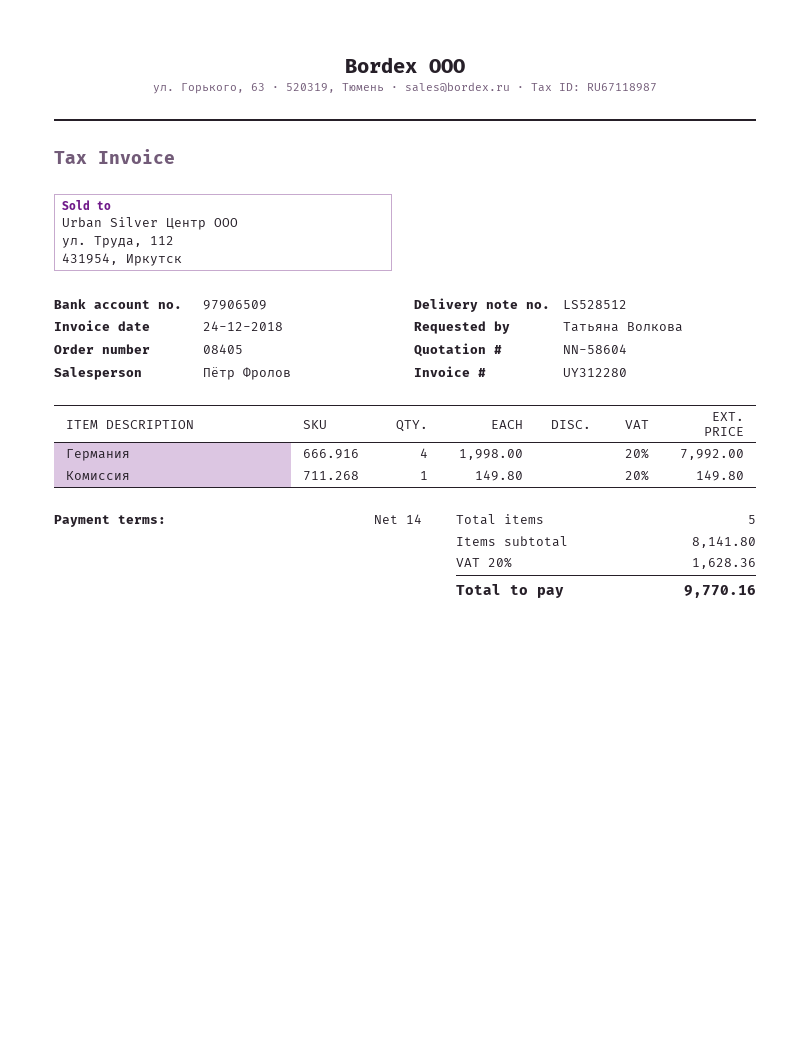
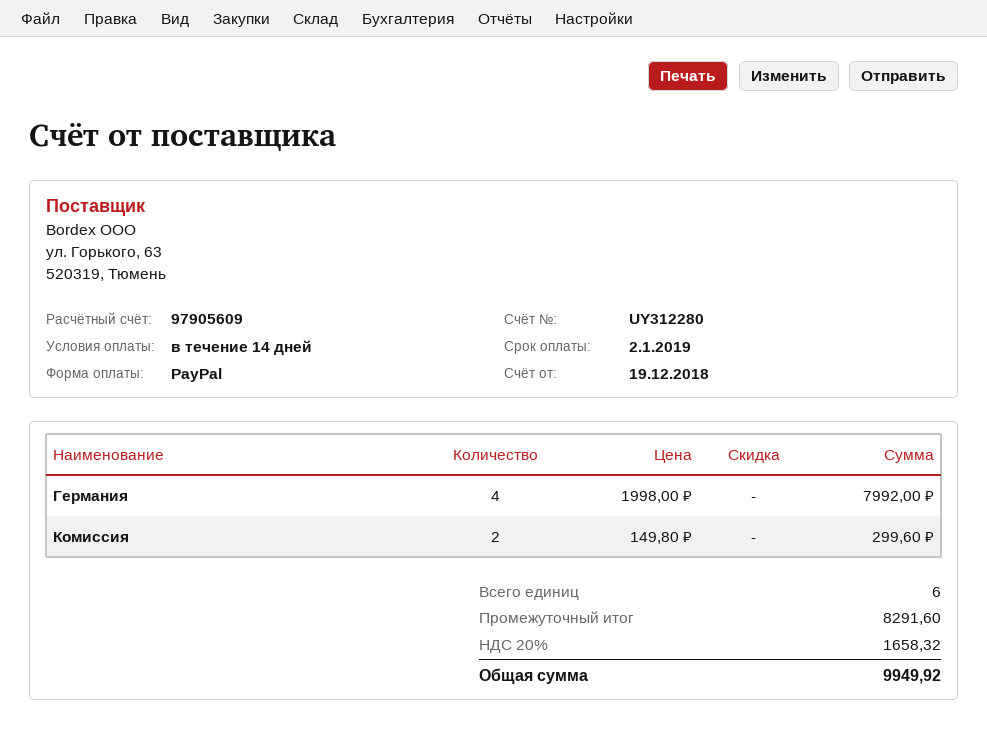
invoice date: 2018-12-24 -> 2018-12-19
bank account: 97906509 -> 97905609
Комиссия: 1 x 149.80 = 149.80 -> 2 x 149.80 = 299.60
total quantity: 5 -> 6
subtotal: 8141.80 -> 8291.60
tax: 20% = 1628.36 -> 20% = 1658.32
total: 9770.16 -> 9949.92

